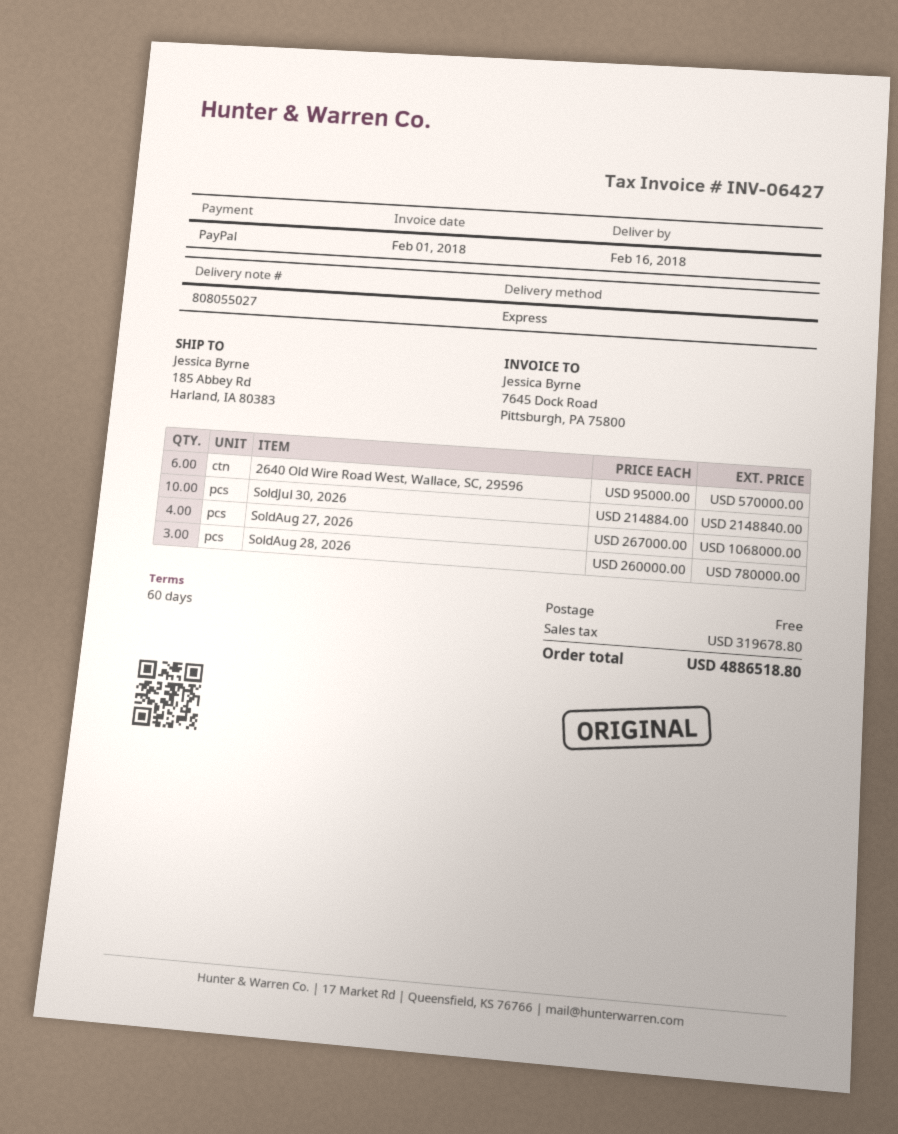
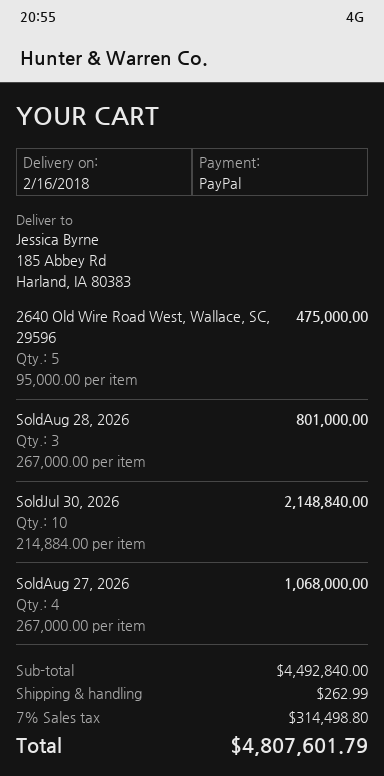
2640 Old Wire Road West, Wallace, SC, 29596: 6 x 95000.00 = 570000.00 -> 5 x 95000.00 = 475000.00
SoldAug 28, 2026: 3 x 260000.00 = 780000.00 -> 3 x 267000.00 = 801000.00
shipping: 0.00 -> 262.99
tax: 319678.80 -> 314498.80
total: 4886518.80 -> 4807601.79

